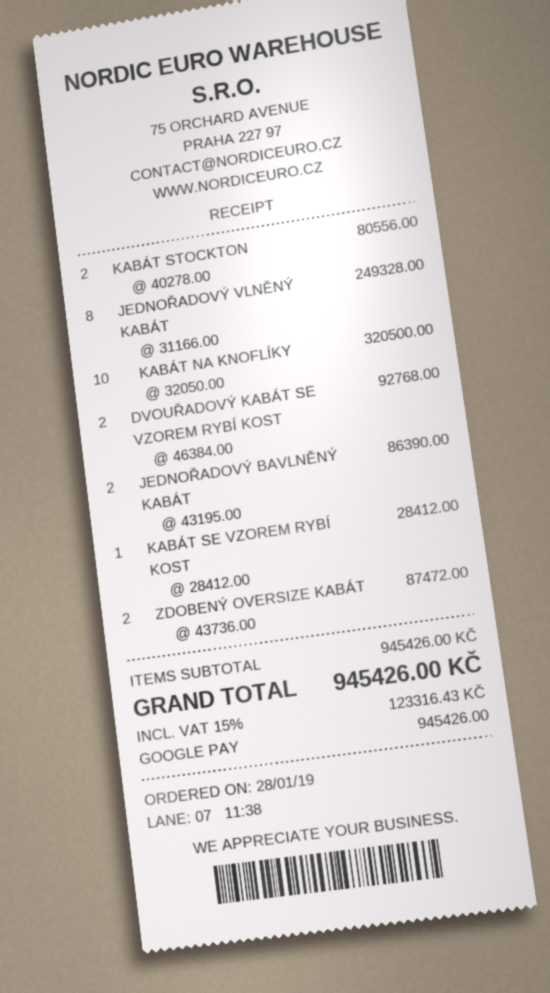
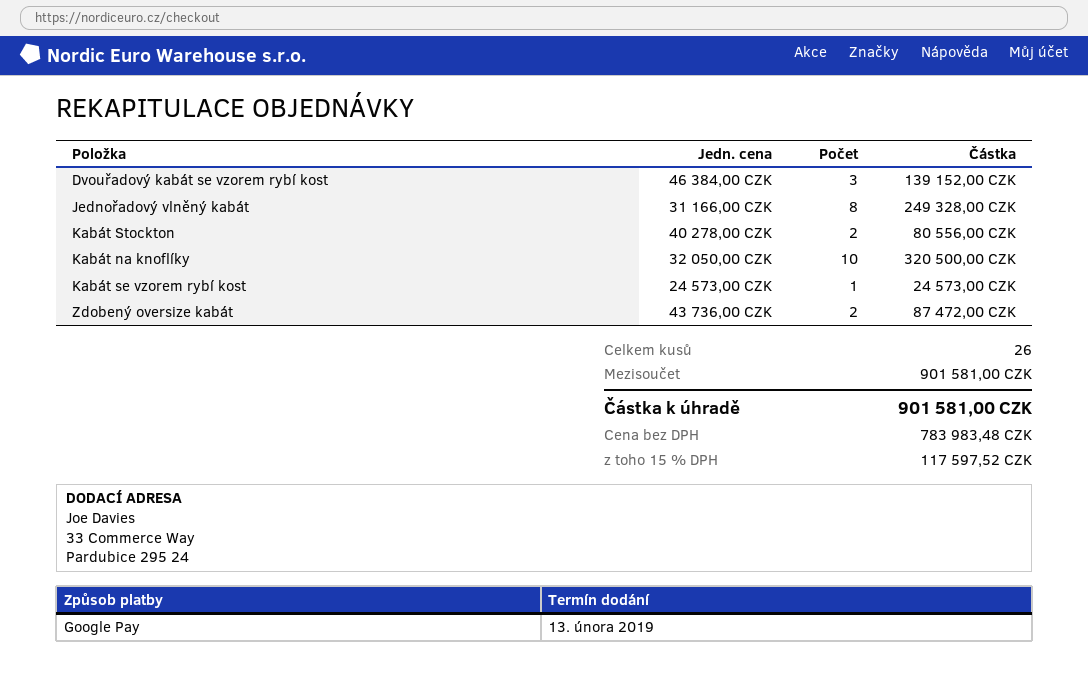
DVOUŘADOVÝ KABÁT SE VZOREM RYBÍ KOST: 2 x 46384.00 = 92768.00 -> 3 x 46384.00 = 139152.00
JEDNOŘADOVÝ BAVLNĚNÝ KABÁT: 2 x 43195.00 = 86390.00 -> none
KABÁT SE VZOREM RYBÍ KOST: 1 x 28412.00 = 28412.00 -> 1 x 24573.00 = 24573.00
subtotal: 945426.00 -> 901581.00
tax: 15% = 123316.43 -> 15% = 117597.52
total: 945426.00 -> 901581.00

